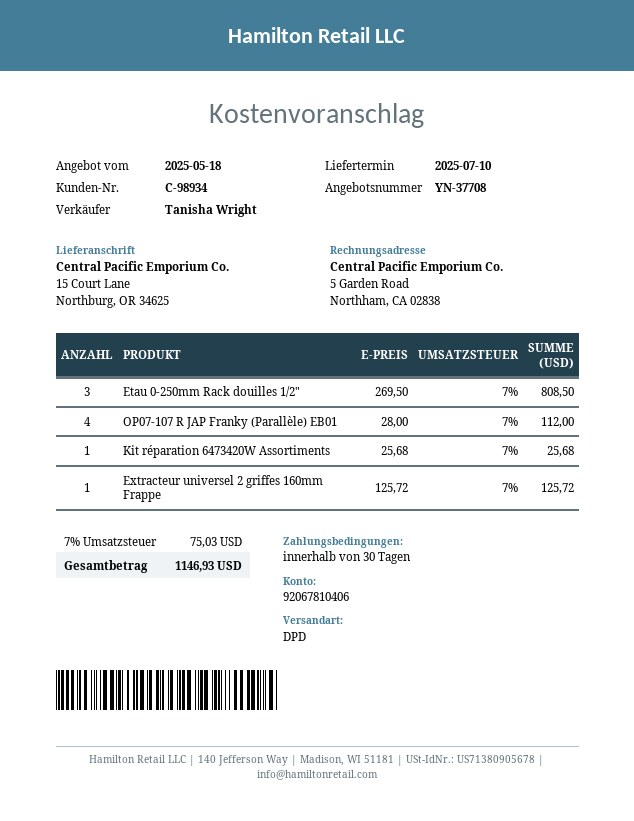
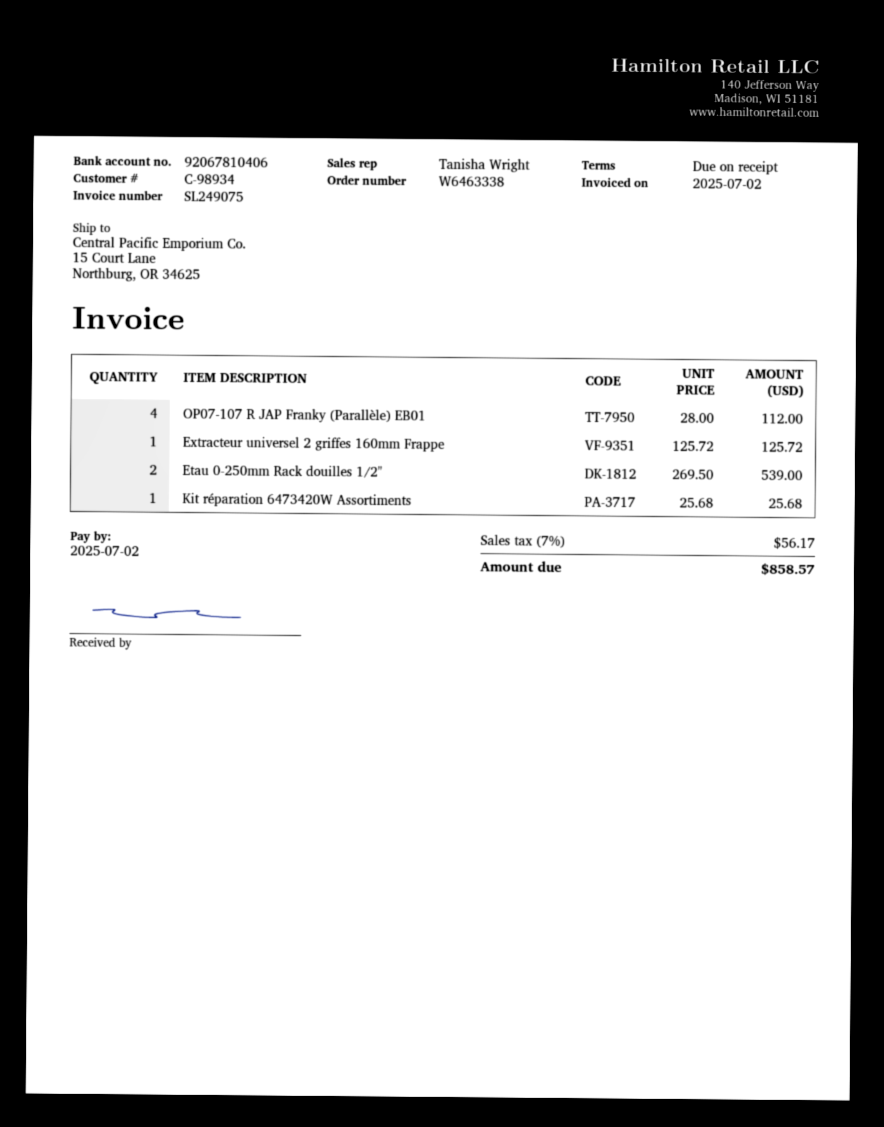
payment terms: 30 days -> on receipt
Etau 0-250mm Rack douilles 1/2": 3 x 269.50 = 808.50 -> 2 x 269.50 = 539.00
tax: 7% = 75.03 -> 7% = 56.17
total: 1146.93 -> 858.57

